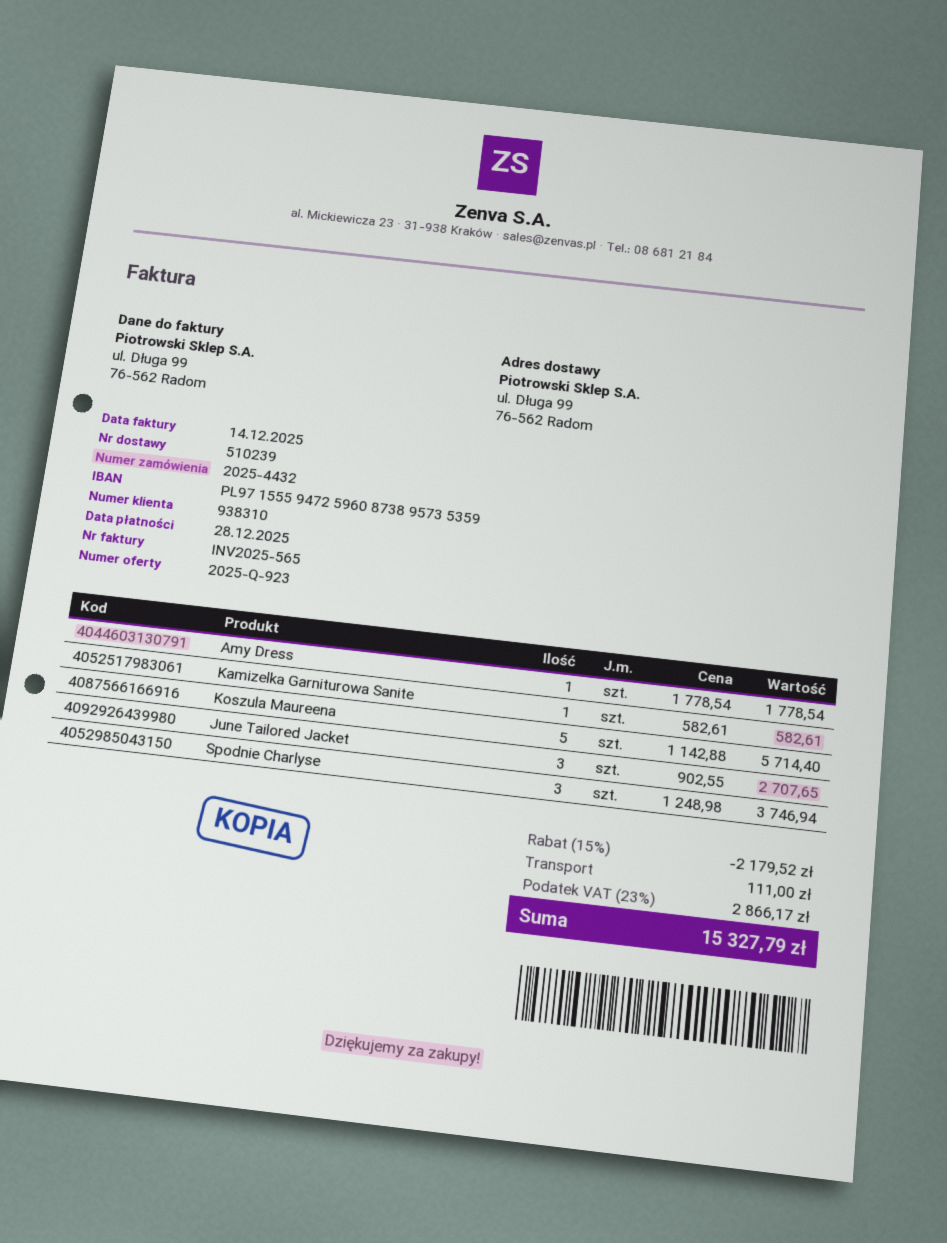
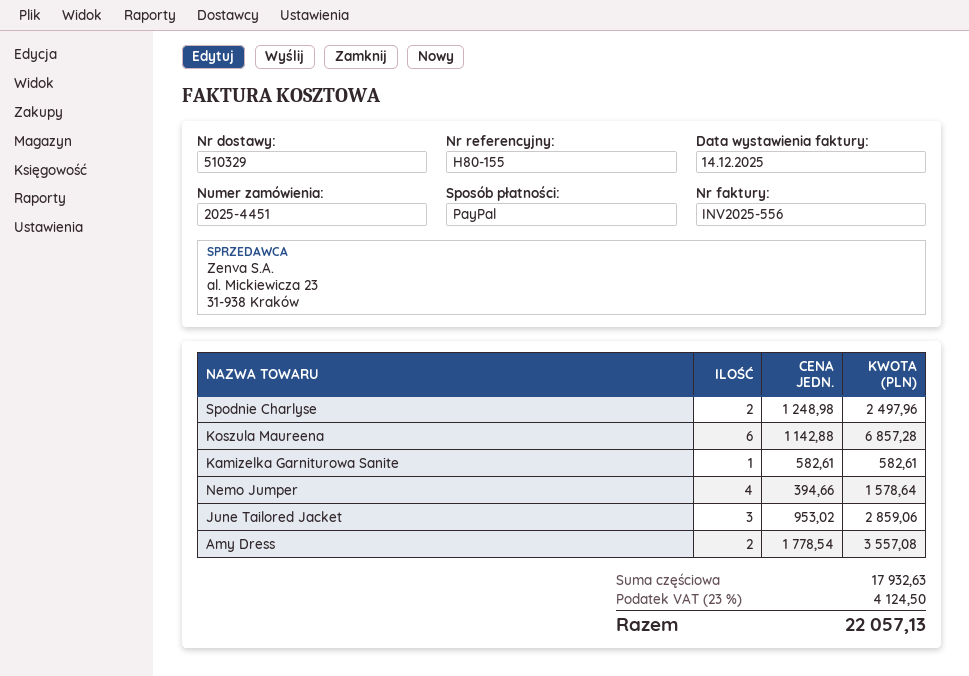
order number: 2025-4432 -> 2025-4451
delivery note number: 510239 -> 510329
invoice number: INV2025-565 -> INV2025-556
Amy Dress: 1 x 1778.54 = 1778.54 -> 2 x 1778.54 = 3557.08
Koszula Maureena: 5 x 1142.88 = 5714.40 -> 6 x 1142.88 = 6857.28
June Tailored Jacket: 3 x 902.55 = 2707.65 -> 3 x 953.02 = 2859.06
Spodnie Charlyse: 3 x 1248.98 = 3746.94 -> 2 x 1248.98 = 2497.96
Nemo Jumper: none -> 4 x 394.66 = 1578.64
discount: 15% = 2179.52 -> none
shipping: 111.00 -> none
tax: 23% = 2866.17 -> 23% = 4124.50
total: 15327.79 -> 22057.13

